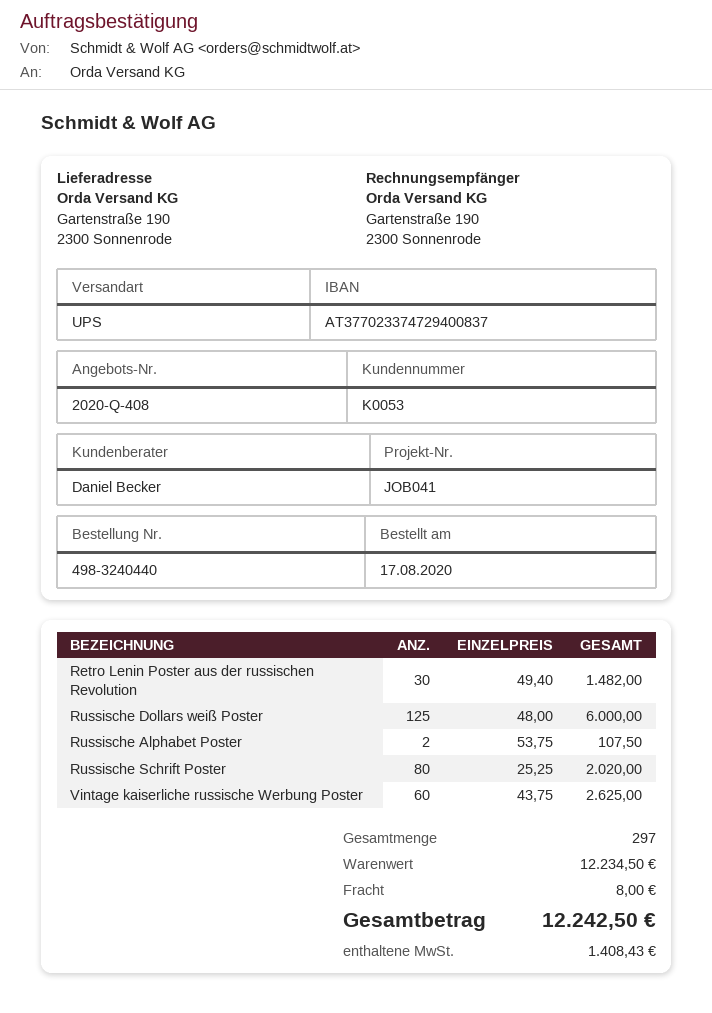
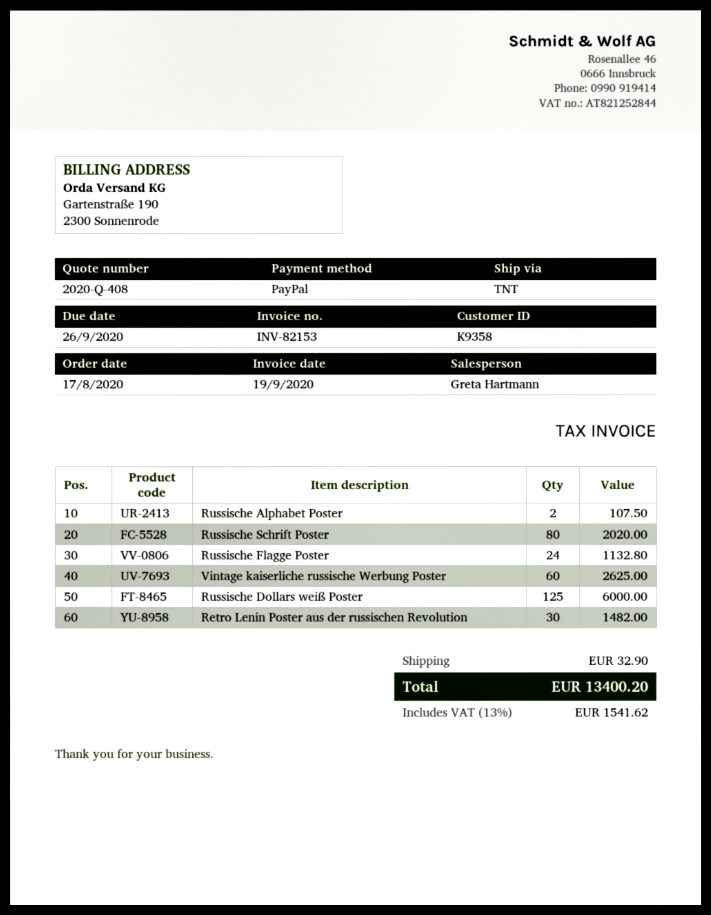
customer number: K0053 -> K9358
sales rep: Daniel Becker -> Greta Hartmann
shipping method: UPS -> TNT
Russische Flagge Poster: none -> 24 for 1132.80
shipping: 8.00 -> 32.90
tax: 1408.43 -> 1541.62
total: 12242.50 -> 13400.20

